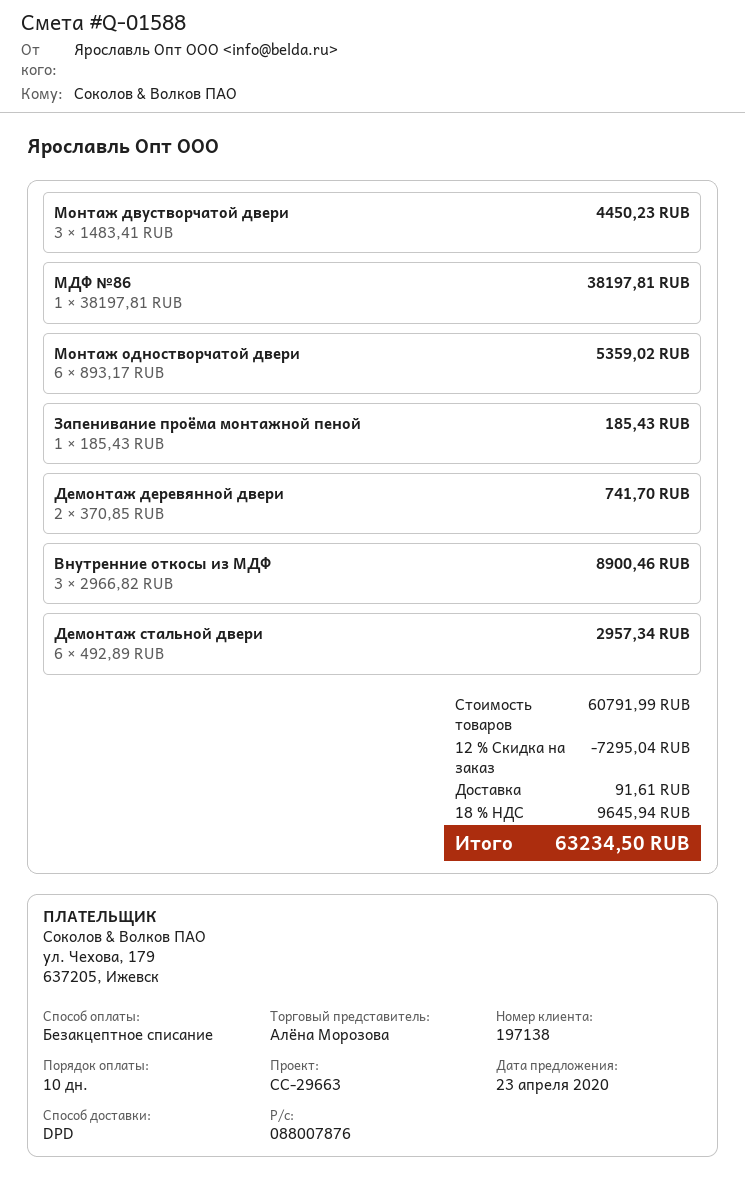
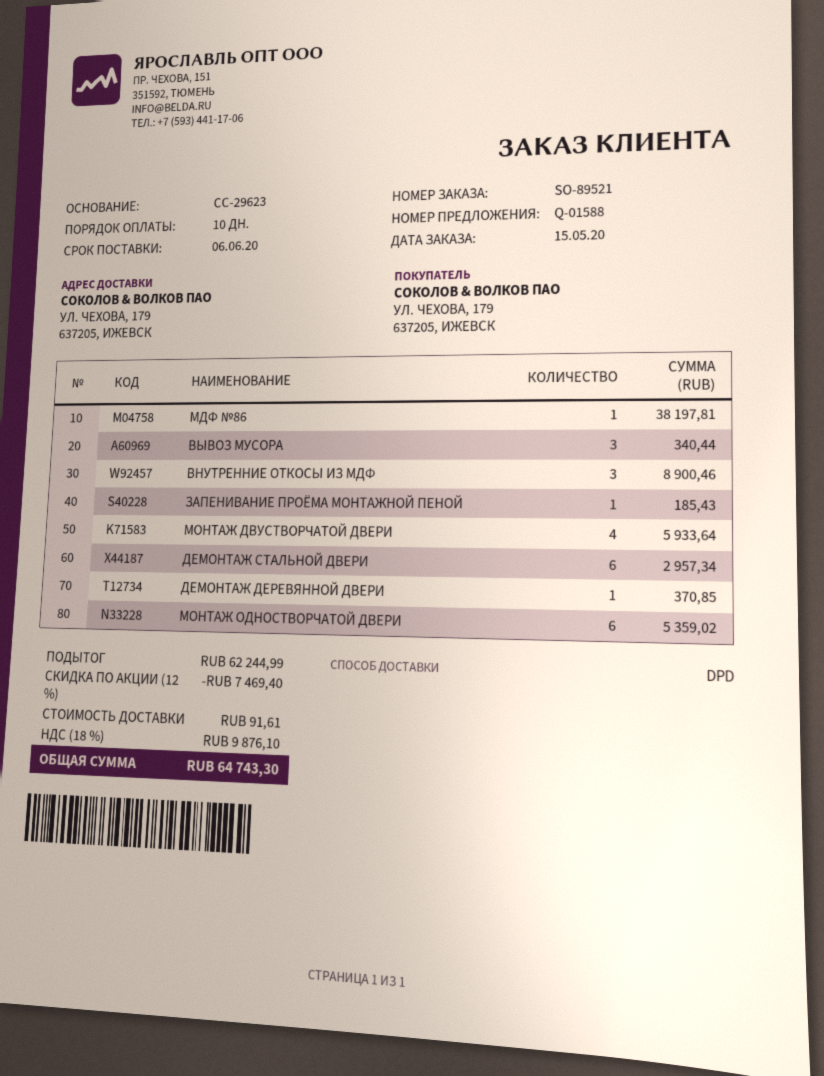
reference: CC-29663 -> CC-29623
Монтаж двустворчатой двери: 3 for 4450.23 -> 4 for 5933.64
Демонтаж деревянной двери: 2 for 741.70 -> 1 for 370.85
ВЫВОЗ МУСОРА: none -> 3 for 340.44
subtotal: 60791.99 -> 62244.99
discount: 12% = 7295.04 -> 12% = 7469.40
tax: 18% = 9645.94 -> 18% = 9876.10
total: 63234.50 -> 64743.30

